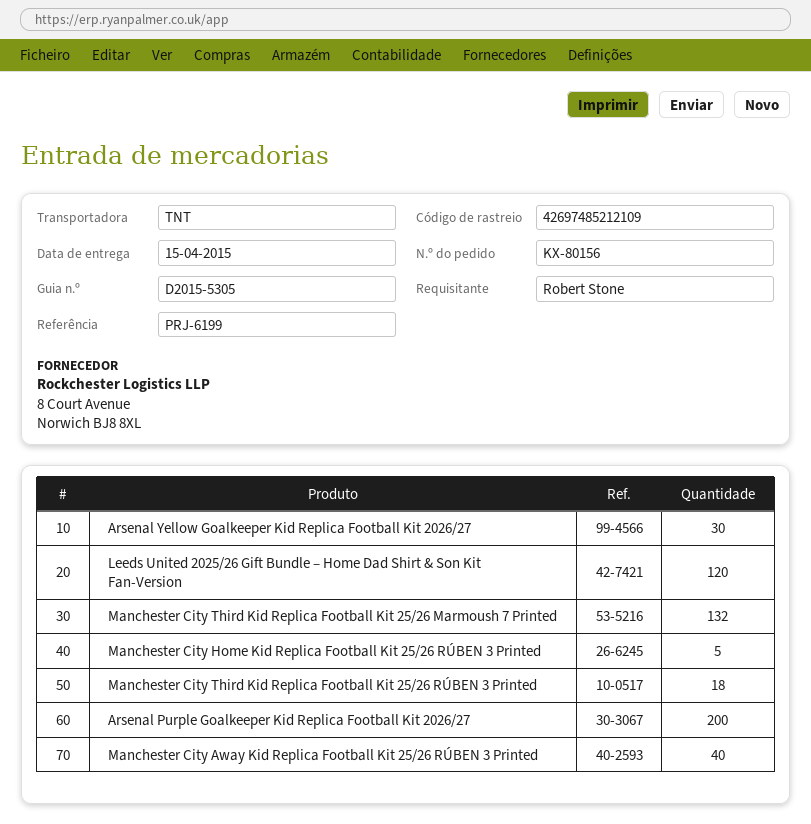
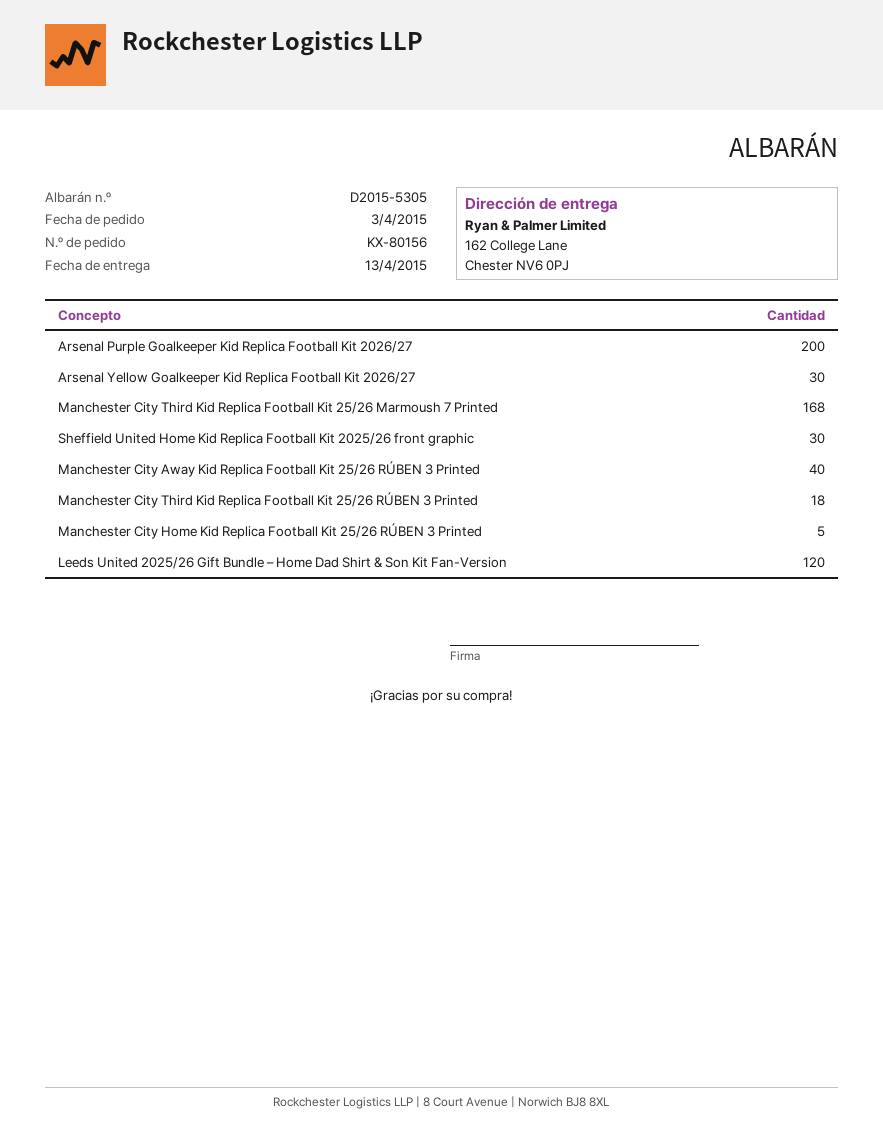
delivery date: 2015-04-15 -> 2015-04-13
Manchester City Third Kid Replica Football Kit 25/26 Marmoush 7 Printed: 132 -> 168
Sheffield United Home Kid Replica Football Kit 2025/26 front graphic: none -> 30

